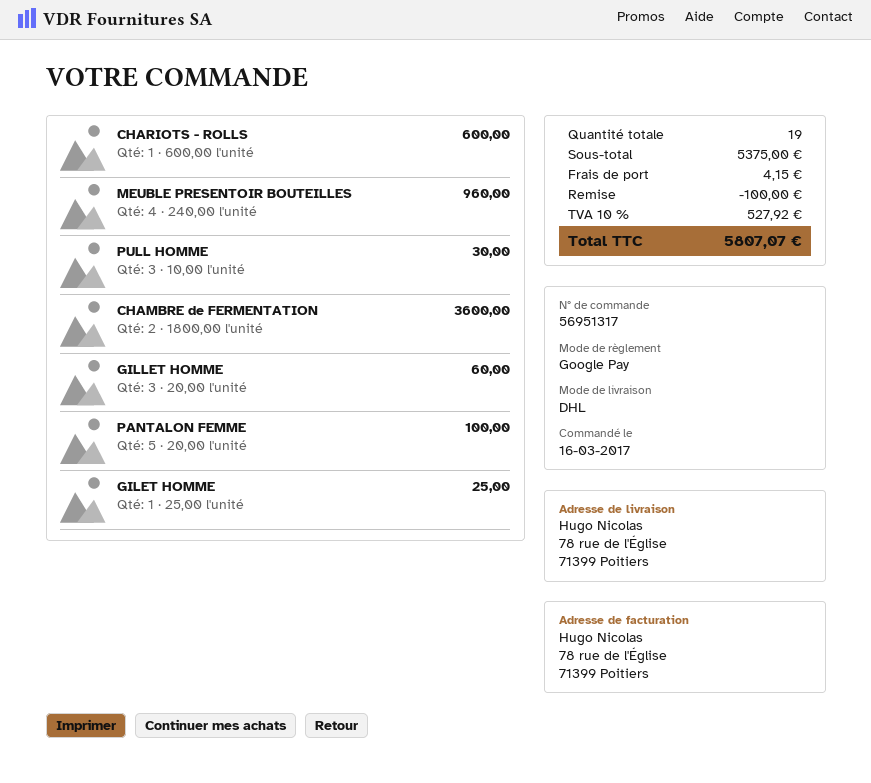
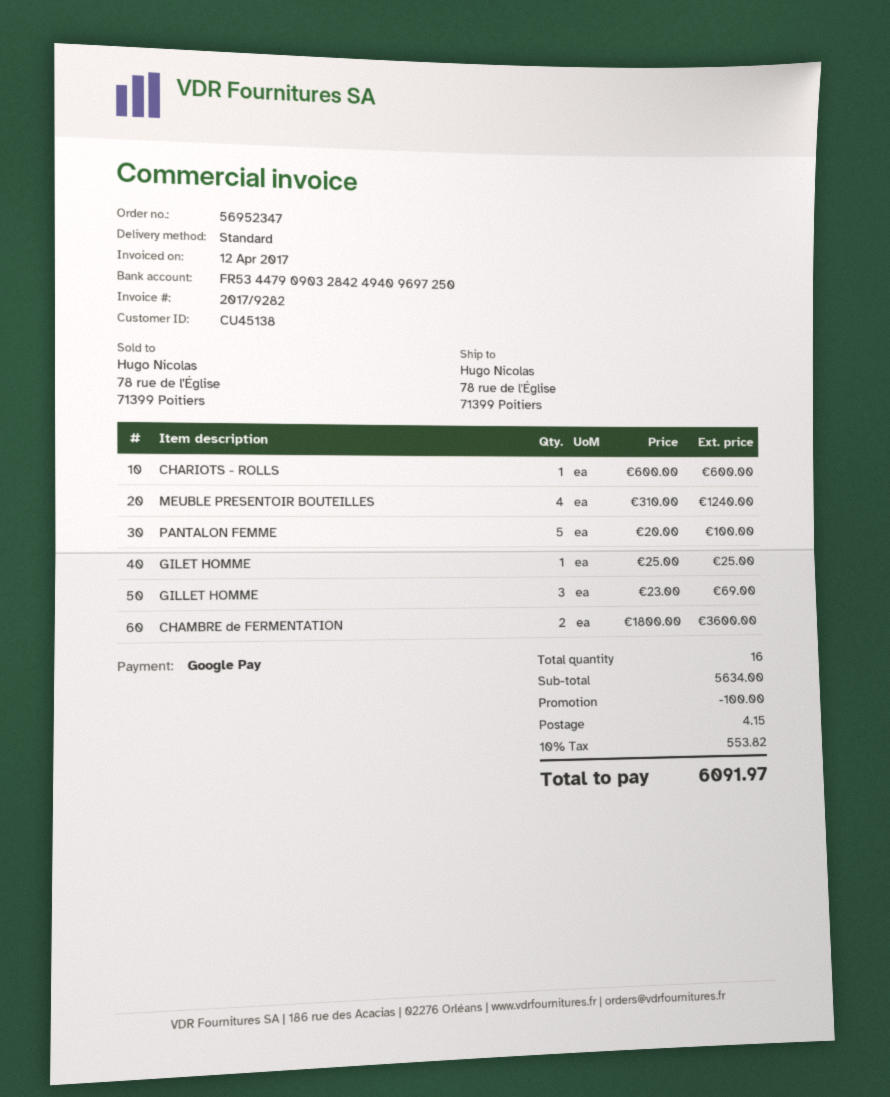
order number: 56951317 -> 56952347
shipping method: DHL -> standard
MEUBLE PRESENTOIR BOUTEILLES: 4 x 240.00 = 960.00 -> 4 x 310.00 = 1240.00
PULL HOMME: 3 x 10.00 = 30.00 -> none
GILLET HOMME: 3 x 20.00 = 60.00 -> 3 x 23.00 = 69.00
total quantity: 19 -> 16
subtotal: 5375.00 -> 5634.00
tax: 10% = 527.92 -> 10% = 553.82
total: 5807.07 -> 6091.97

